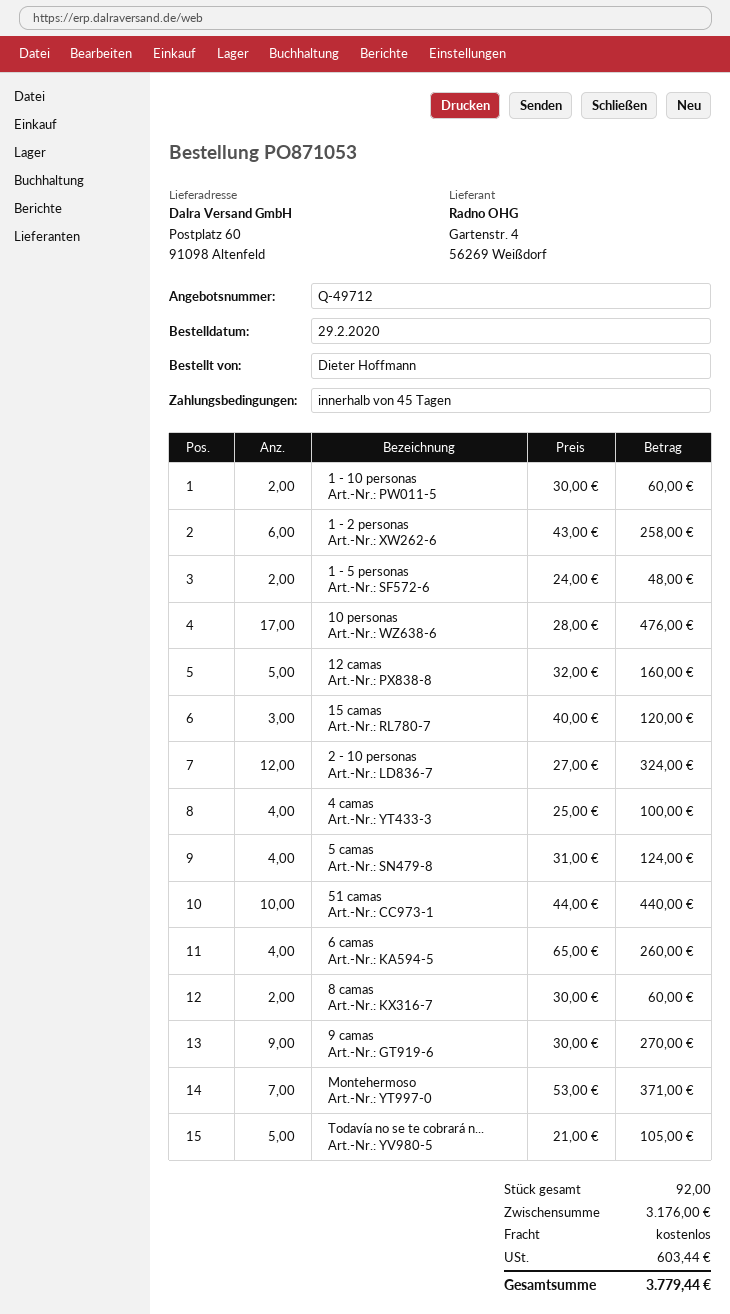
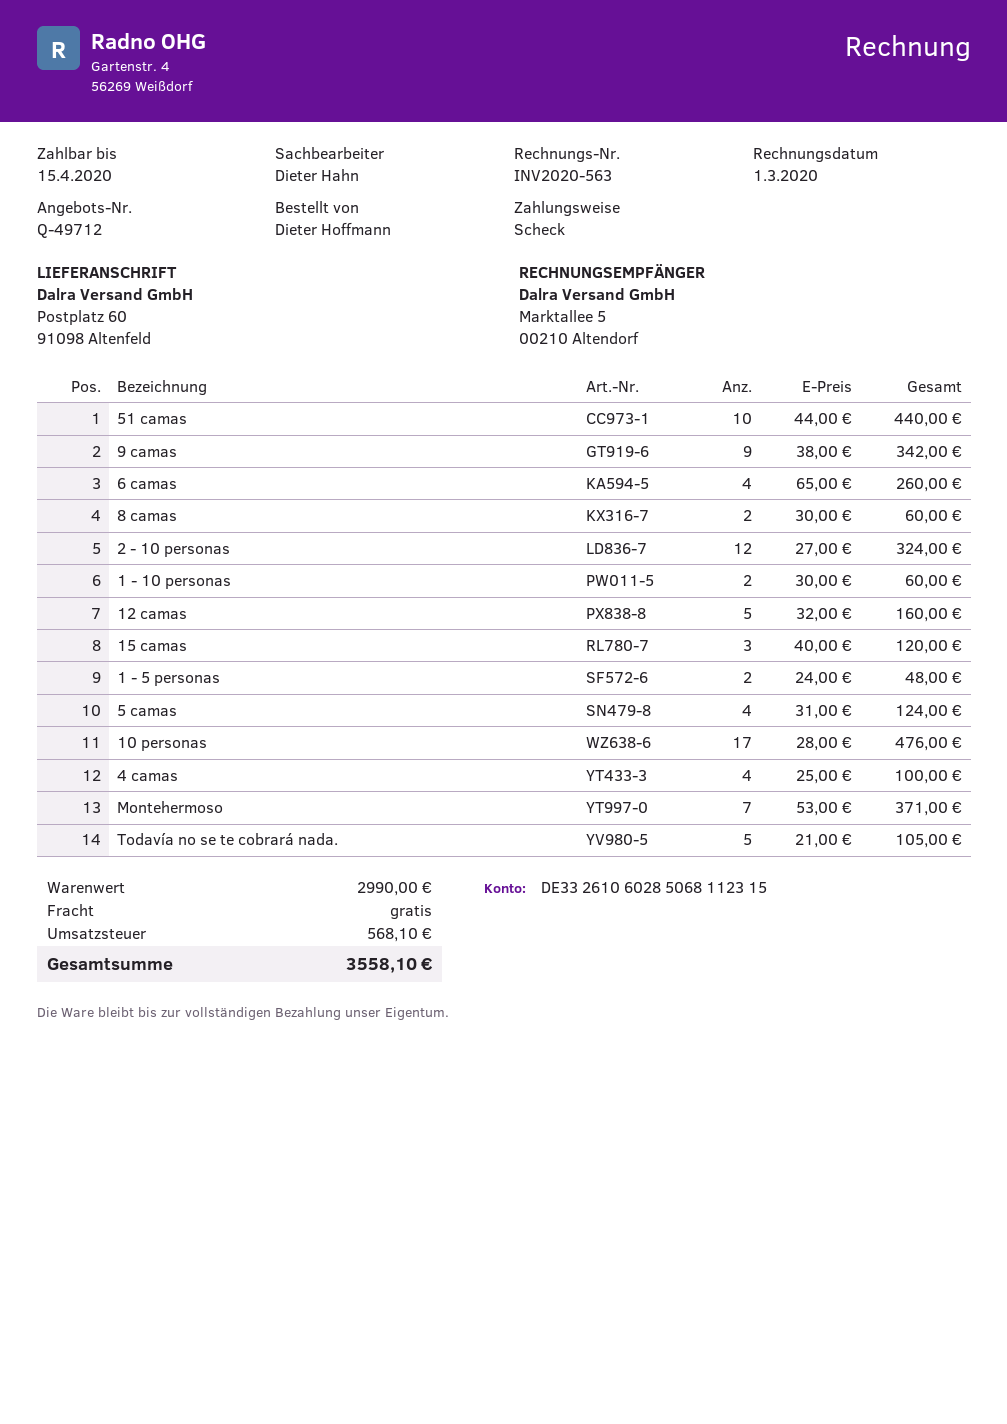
1 - 2 personas: 6 x 43.00 = 258.00 -> none
9 camas: 9 x 30.00 = 270.00 -> 9 x 38.00 = 342.00
subtotal: 3176.00 -> 2990.00
tax: 603.44 -> 568.10
total: 3779.44 -> 3558.10

